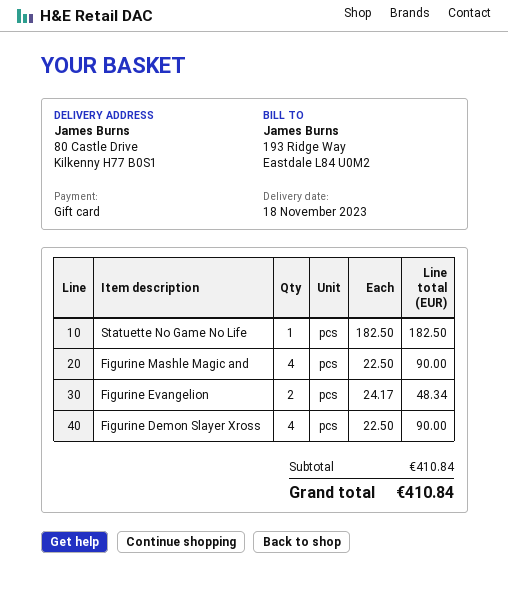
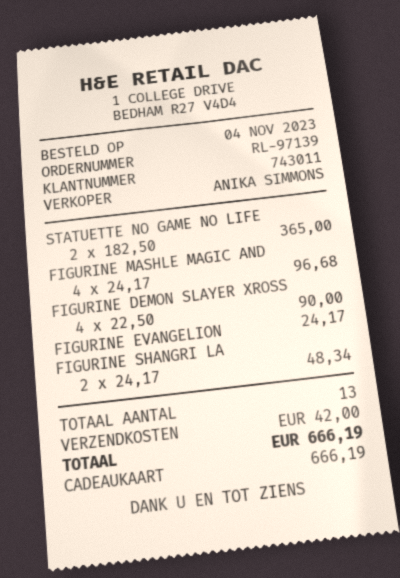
Statuette No Game No Life: 1 x 182.50 = 182.50 -> 2 x 182.50 = 365.00
Figurine Mashle Magic and: 4 x 22.50 = 90.00 -> 4 x 24.17 = 96.68
Figurine Evangelion: 2 x 24.17 = 48.34 -> 1 x 24.17 = 24.17
FIGURINE SHANGRI LA: none -> 2 x 24.17 = 48.34
shipping: none -> 42.00
total: 410.84 -> 666.19

